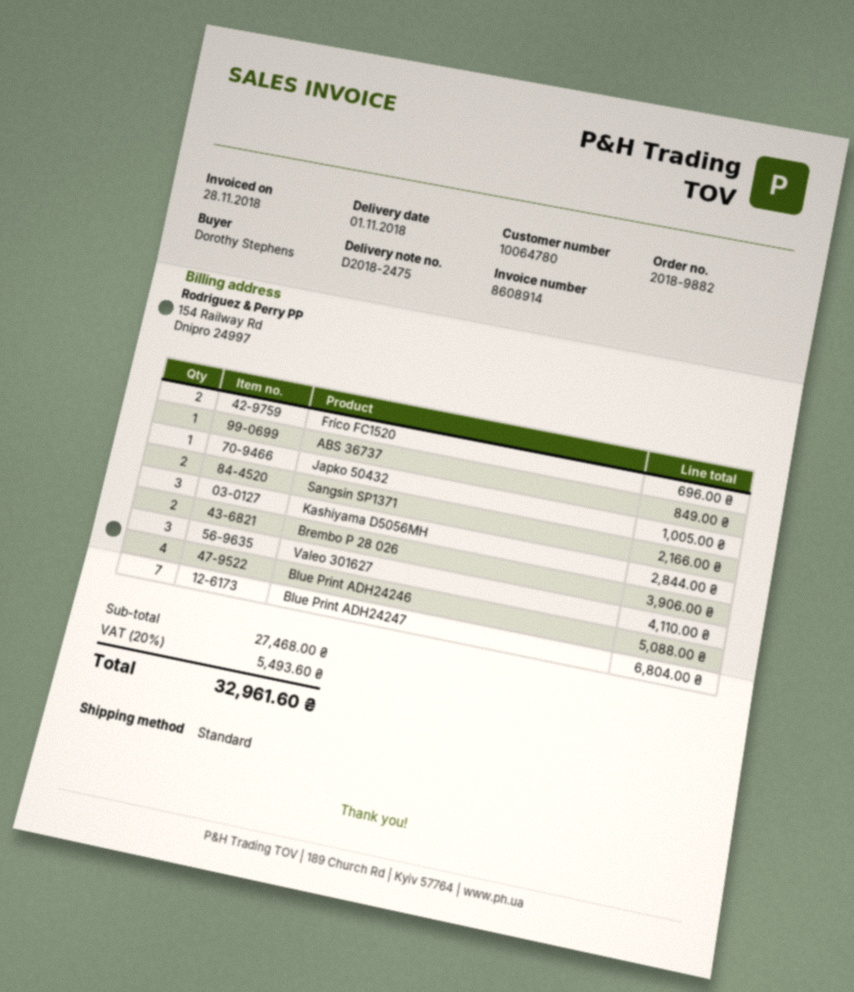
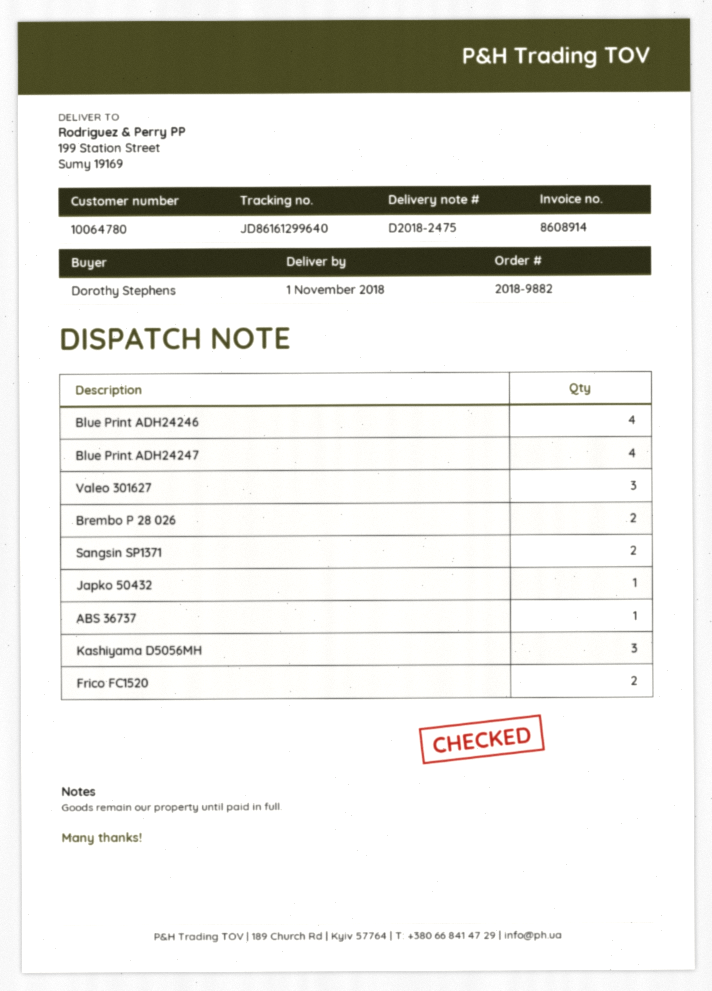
Blue Print ADH24247: 7 -> 4

